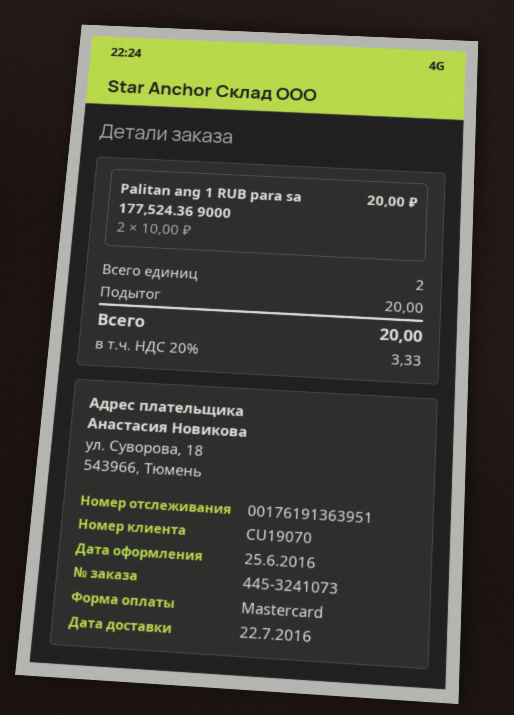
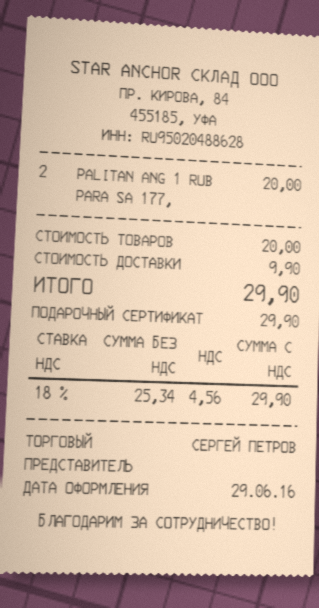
order date: 2016-06-25 -> 2016-06-29
payment method: Mastercard -> gift card
shipping: none -> 9.90
tax: 20% = 3.33 -> 18% = 4.56
total: 20.00 -> 29.90

